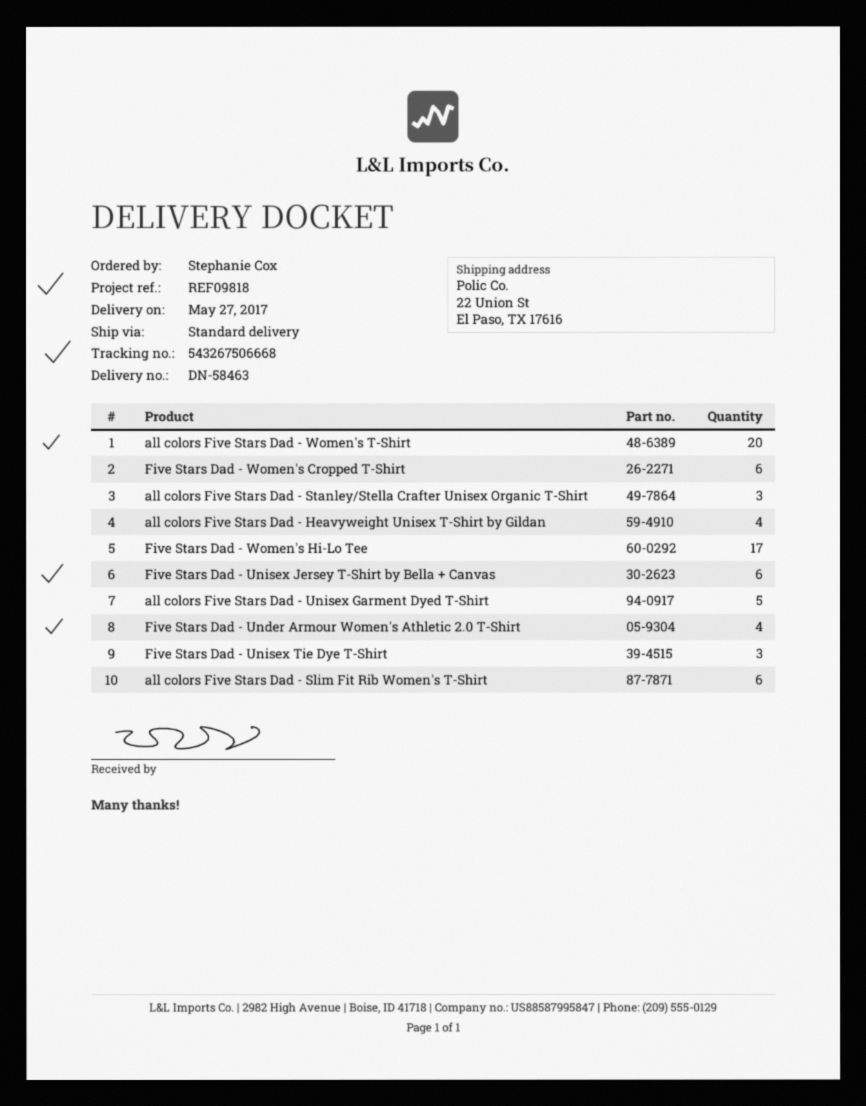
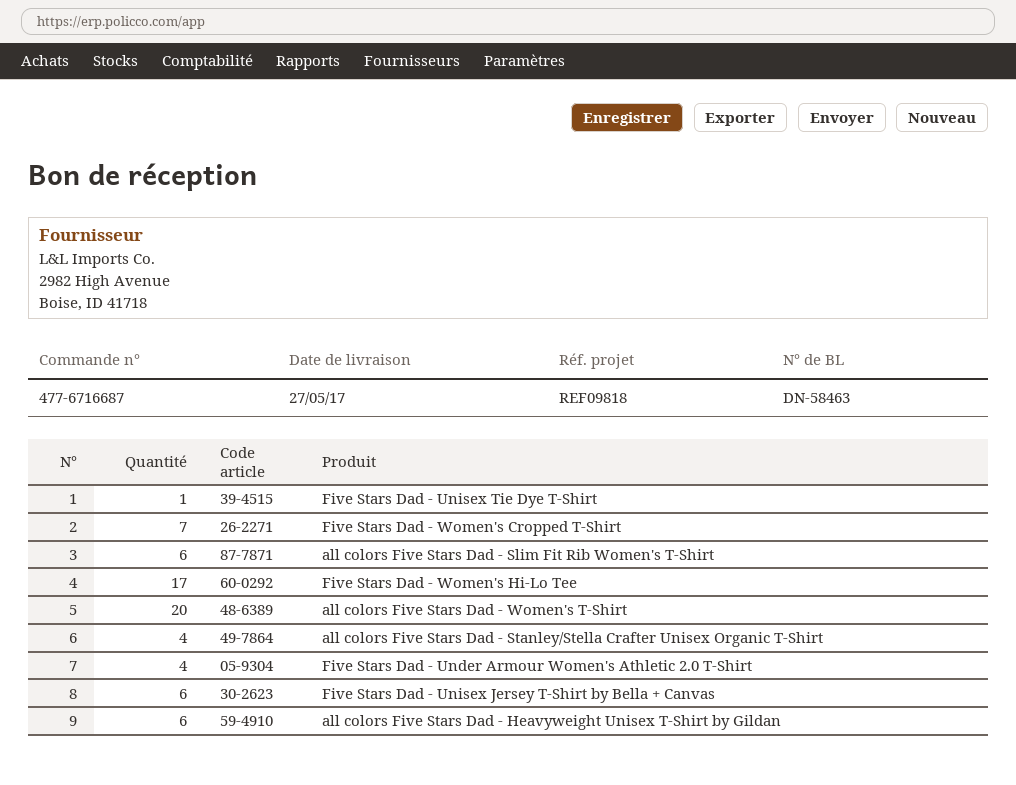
Five Stars Dad - Women's Cropped T-Shirt: 6 -> 7
all colors Five Stars Dad - Stanley/Stella Crafter Unisex Organic T-Shirt: 3 -> 4
all colors Five Stars Dad - Heavyweight Unisex T-Shirt by Gildan: 4 -> 6
all colors Five Stars Dad - Unisex Garment Dyed T-Shirt: 5 -> none
Five Stars Dad - Unisex Tie Dye T-Shirt: 3 -> 1

